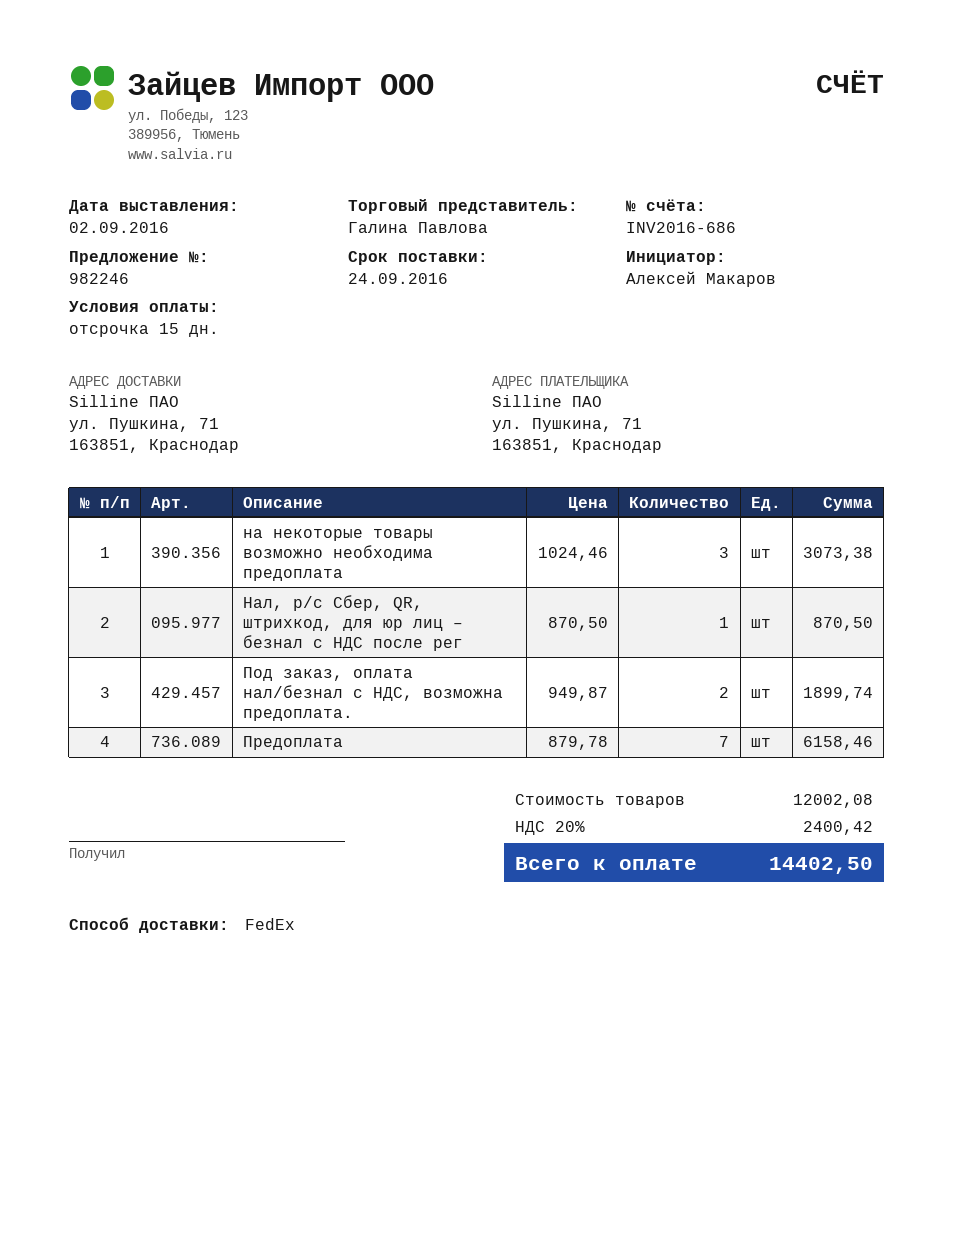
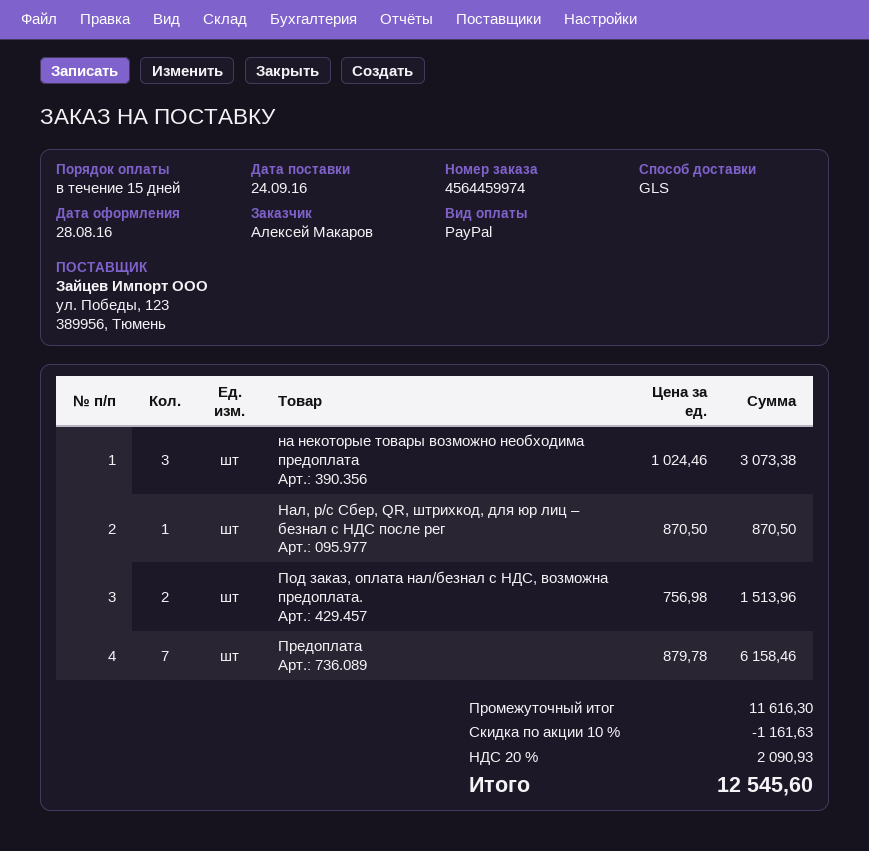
shipping method: FedEx -> GLS
Под заказ, оплата нал/безнал с НДС, возможна предоплата.: 2 x 949.87 = 1899.74 -> 2 x 756.98 = 1513.96
subtotal: 12002.08 -> 11616.30
discount: none -> 10% = 1161.63
tax: 20% = 2400.42 -> 20% = 2090.93
total: 14402.50 -> 12545.60

